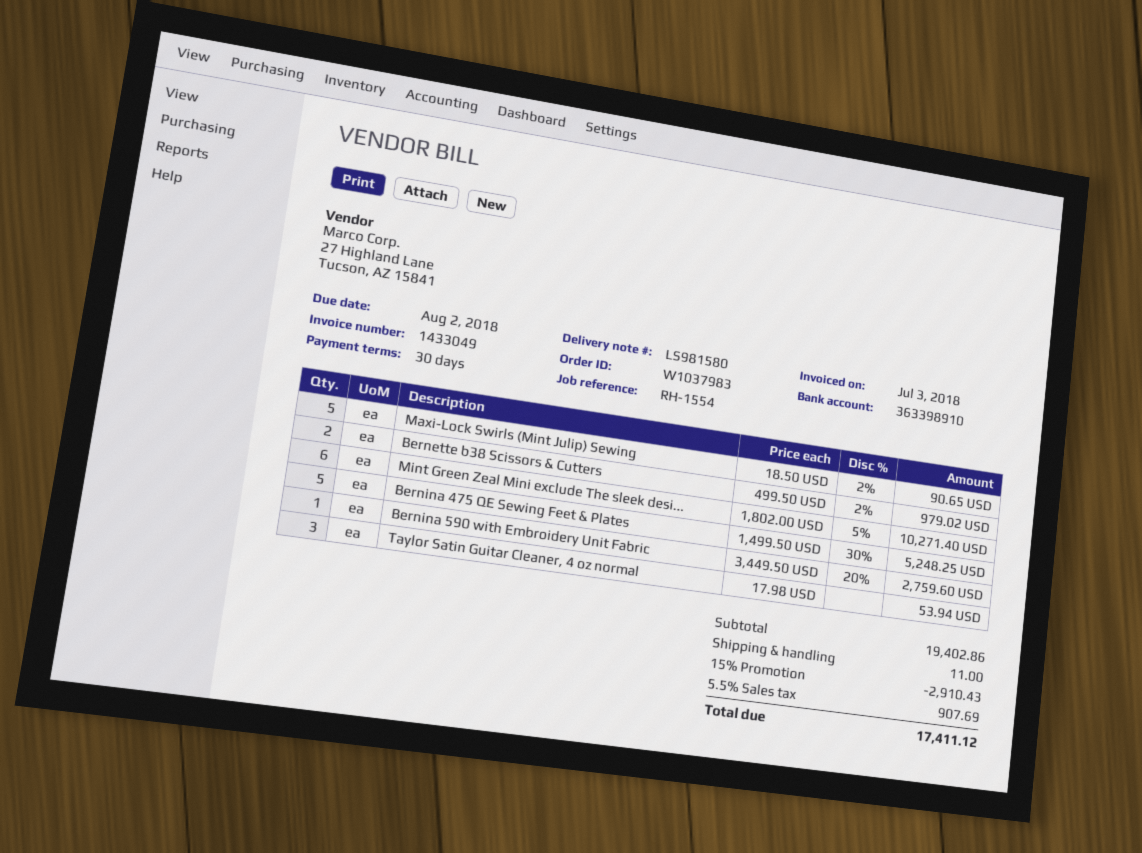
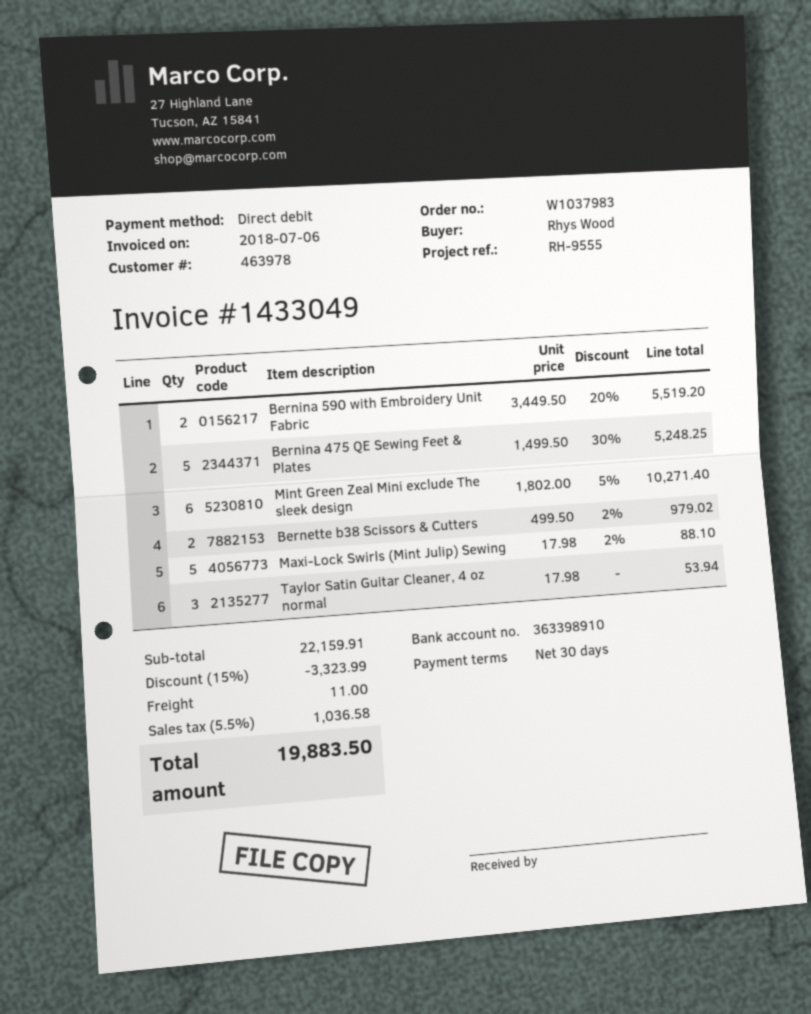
invoice date: 2018-07-03 -> 2018-07-06
reference: RH-1554 -> RH-9555
Maxi-Lock Swirls (Mint Julip) Sewing: 5 x 18.50 - 2% = 90.65 -> 5 x 17.98 - 2% = 88.10
Bernina 590 with Embroidery Unit Fabric: 1 x 3449.50 - 20% = 2759.60 -> 2 x 3449.50 - 20% = 5519.20
subtotal: 19402.86 -> 22159.91
discount: 15% = 2910.43 -> 15% = 3323.99
tax: 5.5% = 907.69 -> 5.5% = 1036.58
total: 17411.12 -> 19883.50

